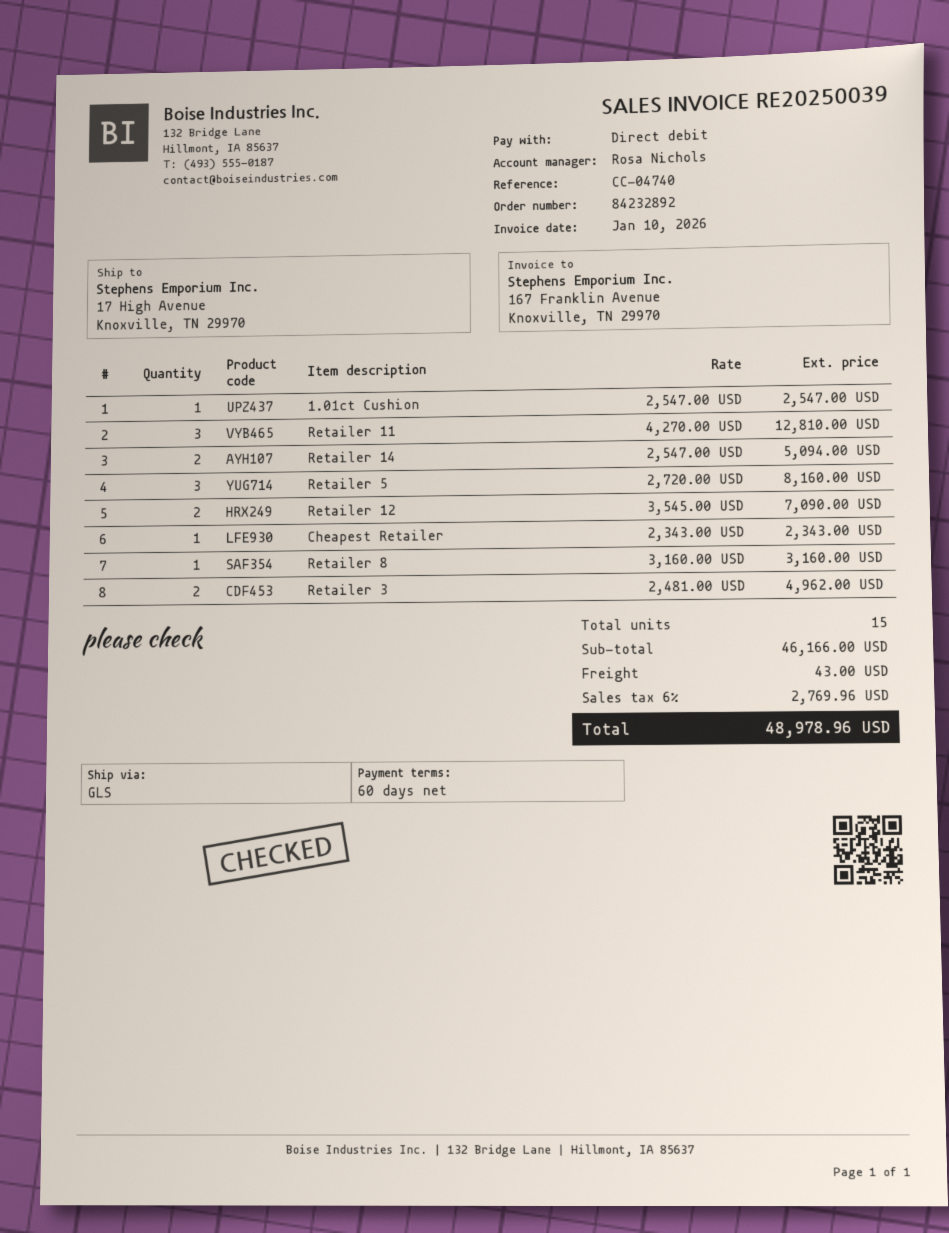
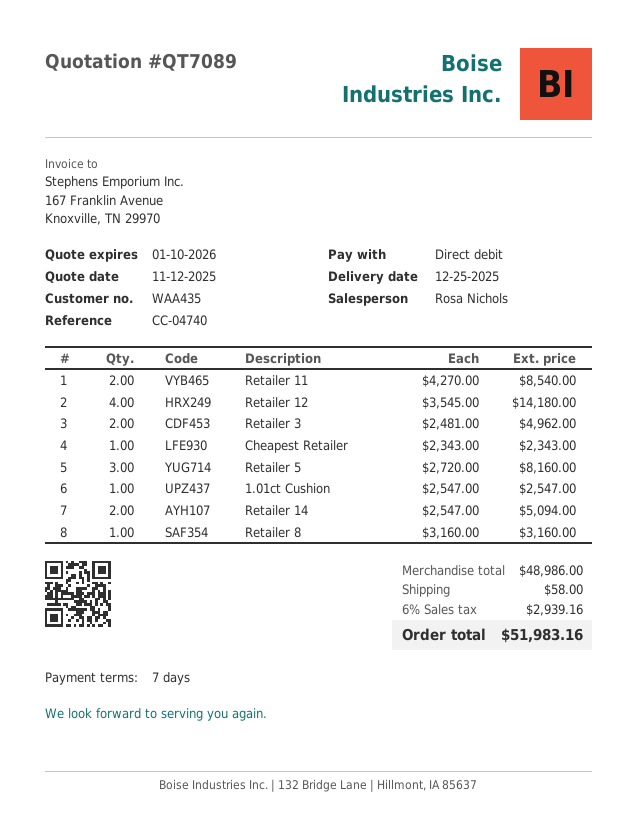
payment terms: 60 days -> 7 days
Retailer 11: 3 x 4270.00 = 12810.00 -> 2 x 4270.00 = 8540.00
Retailer 12: 2 x 3545.00 = 7090.00 -> 4 x 3545.00 = 14180.00
subtotal: 46166.00 -> 48986.00
shipping: 43.00 -> 58.00
tax: 6% = 2769.96 -> 6% = 2939.16
total: 48978.96 -> 51983.16

